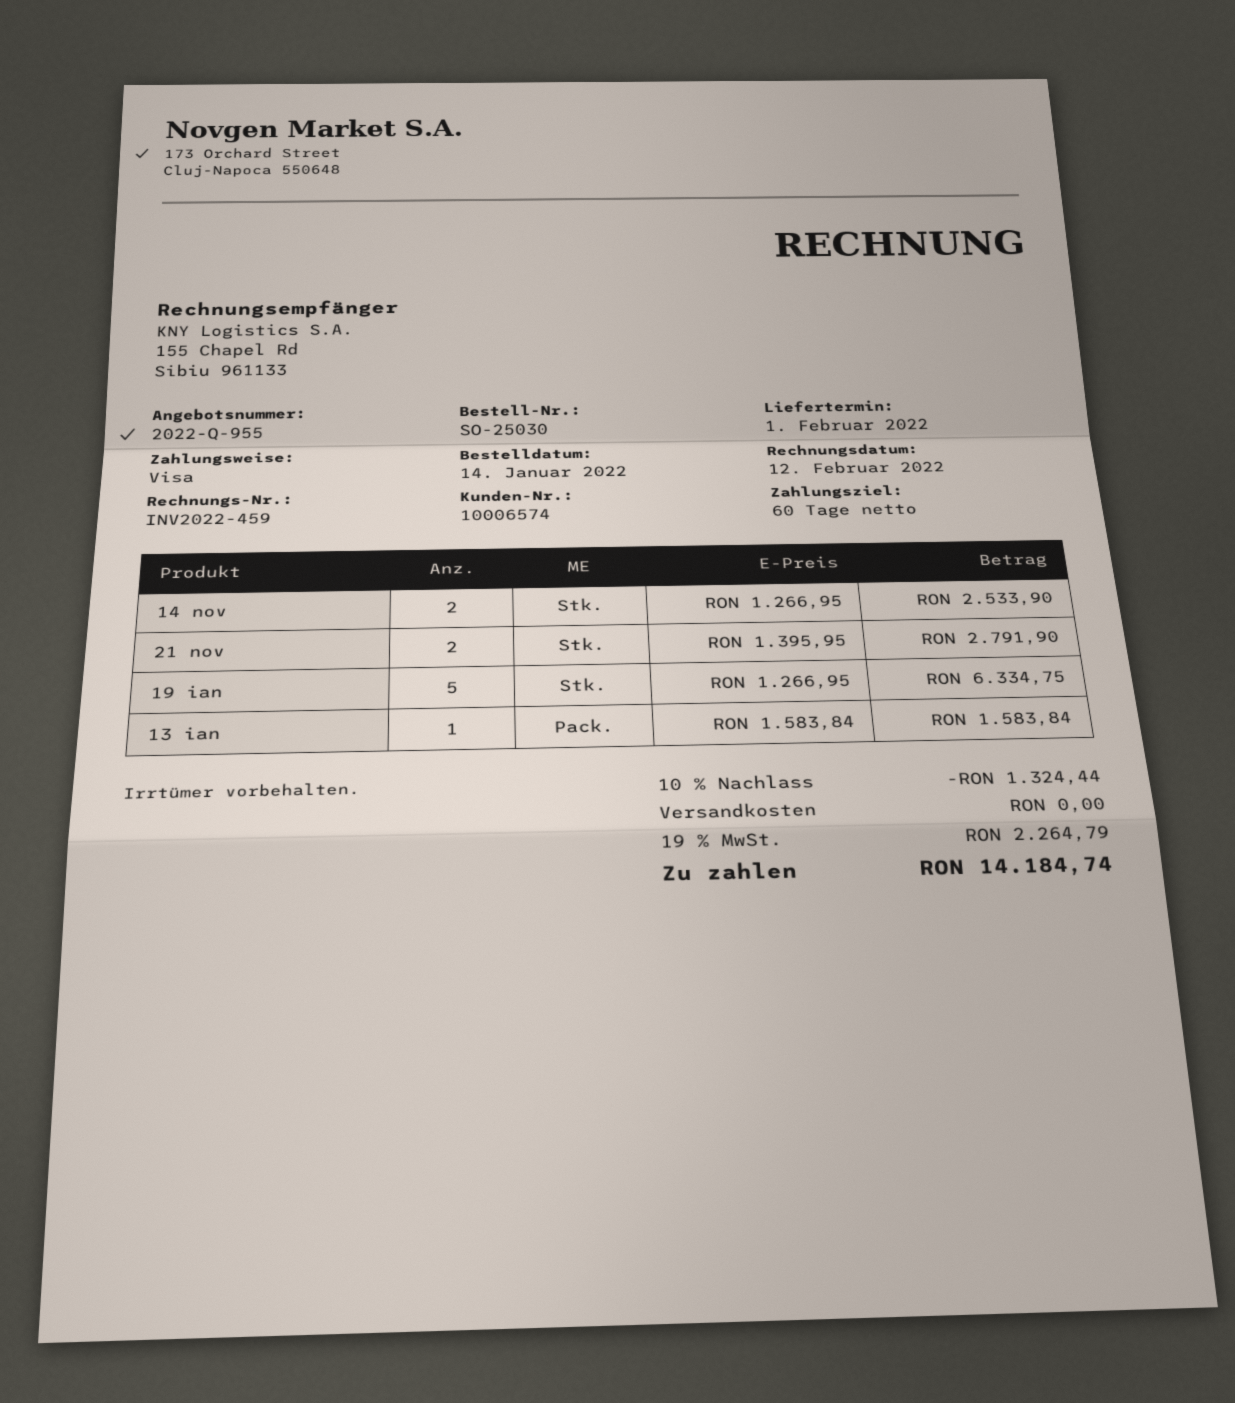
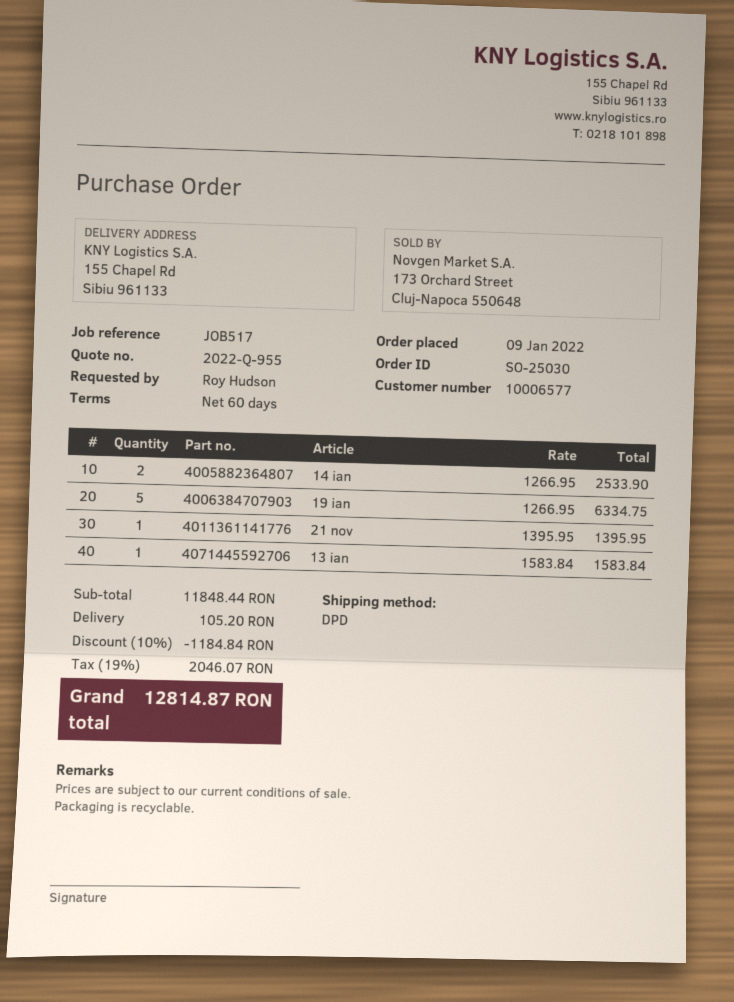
order date: 2022-01-14 -> 2022-01-09
customer number: 10006574 -> 10006577
14 nov: 2 x 1266.95 = 2533.90 -> none
21 nov: 2 x 1395.95 = 2791.90 -> 1 x 1395.95 = 1395.95
14 ian: none -> 2 x 1266.95 = 2533.90
discount: 10% = 1324.44 -> 10% = 1184.84
shipping: 0.00 -> 105.20
tax: 19% = 2264.79 -> 19% = 2046.07
total: 14184.74 -> 12814.87

